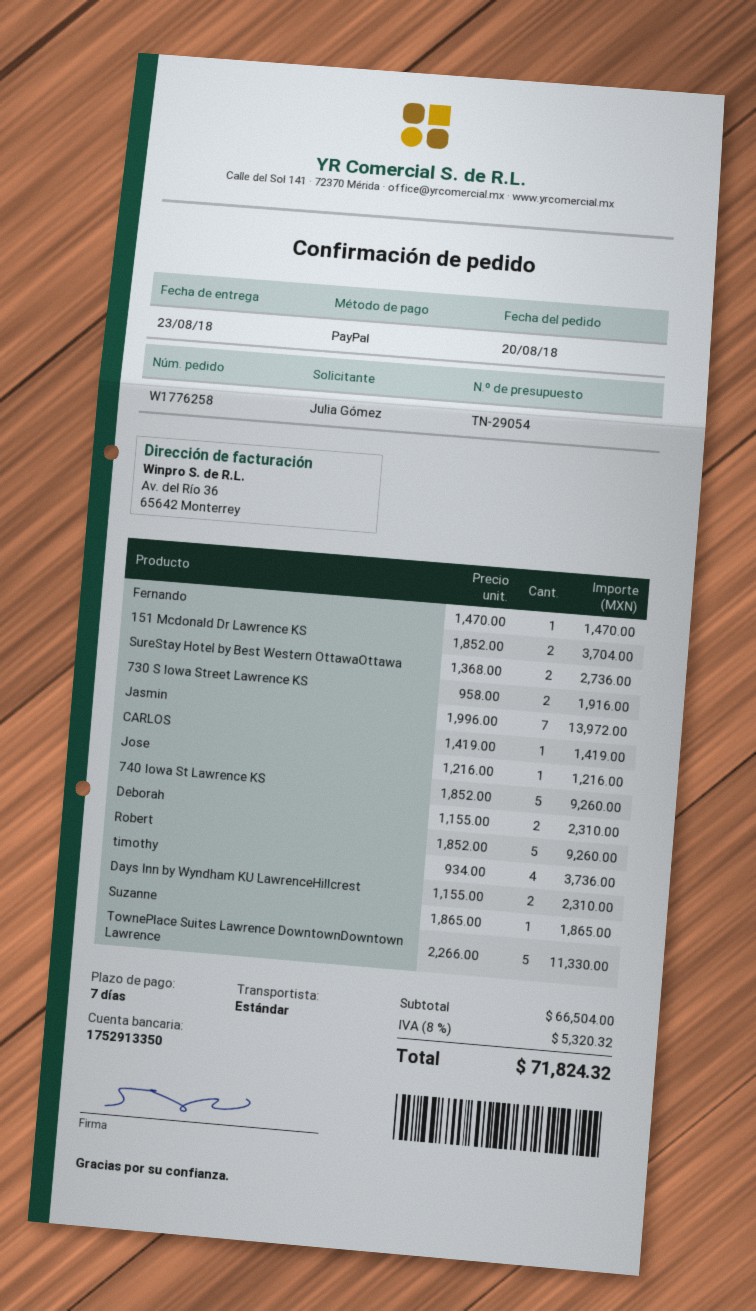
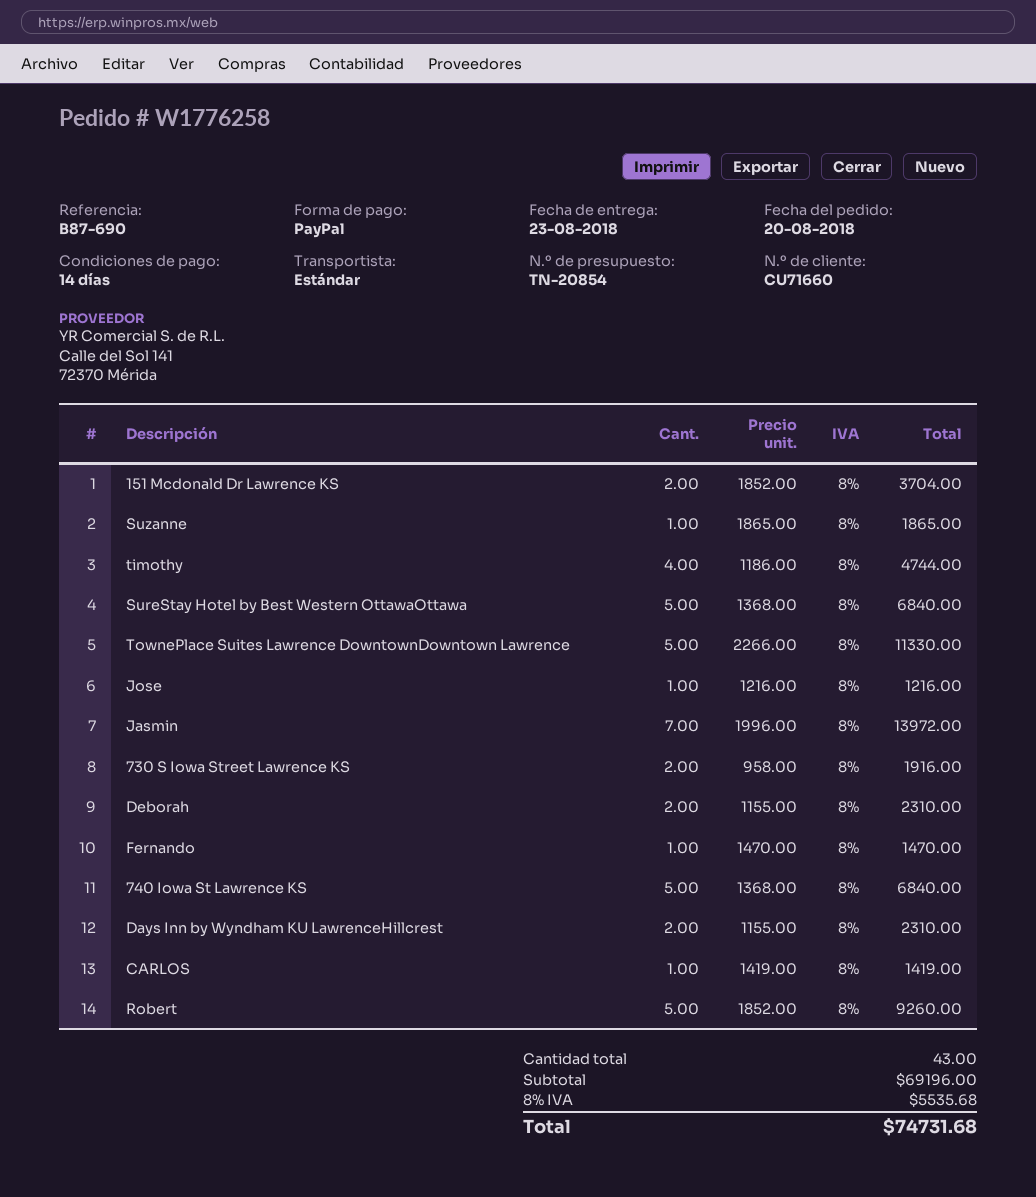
quote number: TN-29054 -> TN-20854
payment terms: 7 days -> 14 days
SureStay Hotel by Best Western OttawaOttawa: 2 x 1368.00 = 2736.00 -> 5 x 1368.00 = 6840.00
740 Iowa St Lawrence KS: 5 x 1852.00 = 9260.00 -> 5 x 1368.00 = 6840.00
timothy: 4 x 934.00 = 3736.00 -> 4 x 1186.00 = 4744.00
subtotal: 66504.00 -> 69196.00
tax: 8% = 5320.32 -> 8% = 5535.68
total: 71824.32 -> 74731.68

